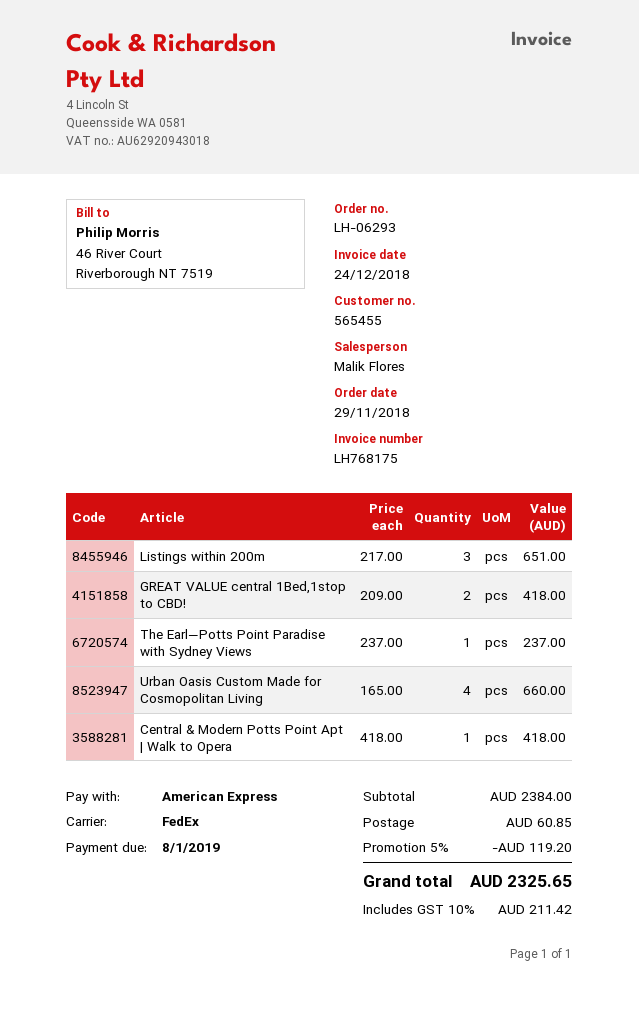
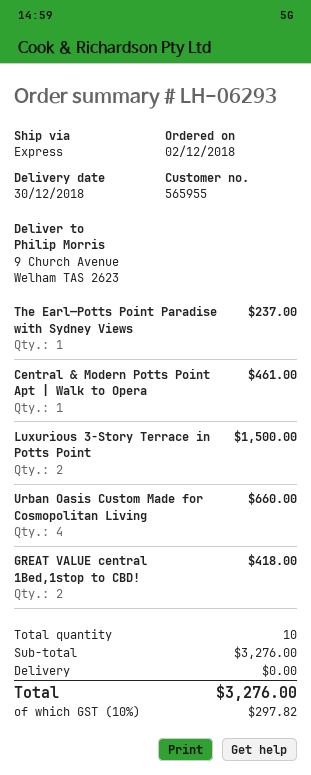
order date: 2018-11-29 -> 2018-12-02
customer number: 565455 -> 565955
shipping method: FedEx -> express
Listings within 200m: 3 for 651.00 -> none
Central & Modern Potts Point Apt | Walk to Opera: 1 for 418.00 -> 1 for 461.00
Luxurious 3-Story Terrace in Potts Point: none -> 2 for 1500.00
subtotal: 2384.00 -> 3276.00
discount: 5% = 119.20 -> none
shipping: 60.85 -> 0.00
tax: 10% = 211.42 -> 10% = 297.82
total: 2325.65 -> 3276.00

